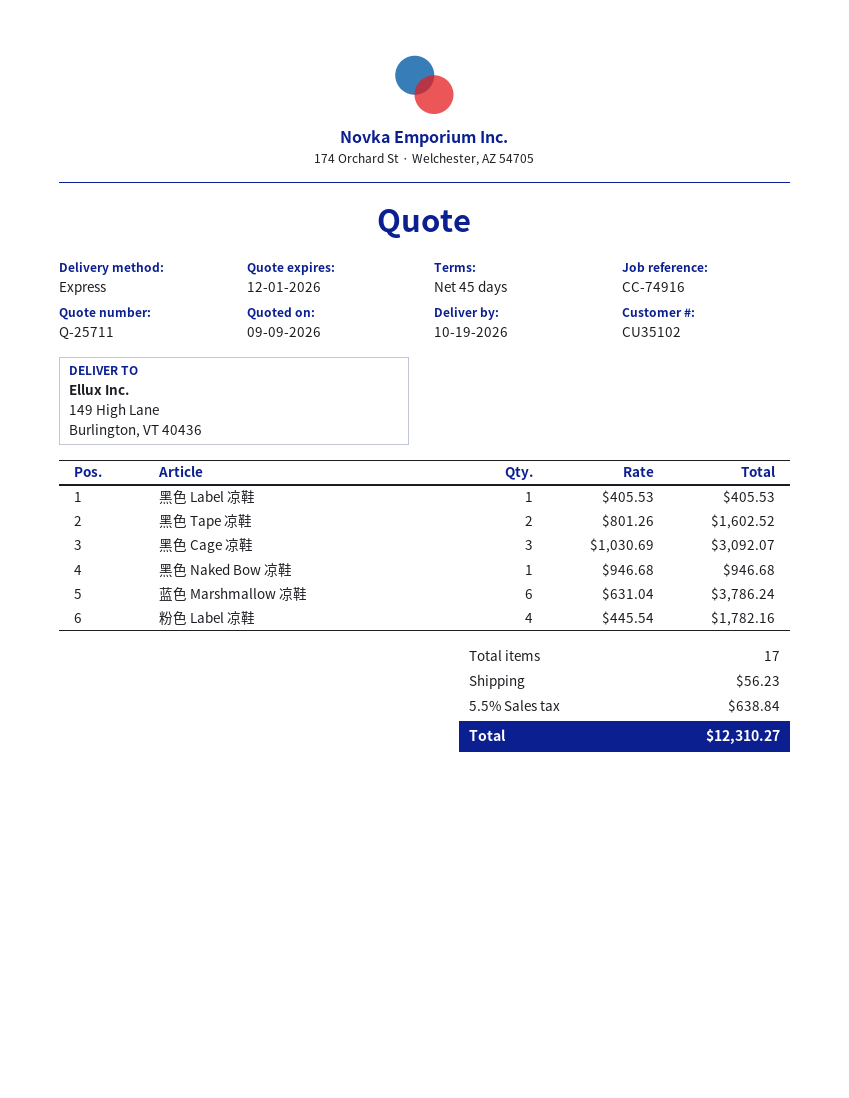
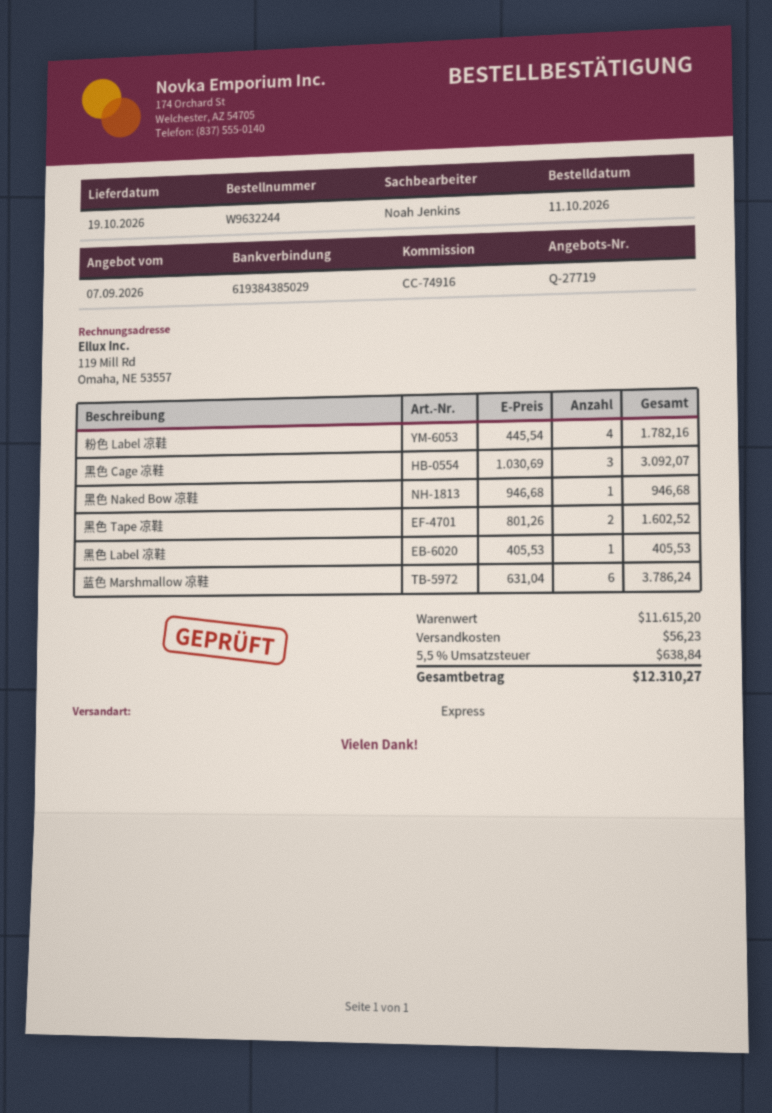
quote number: Q-25711 -> Q-27719
quote date: 2026-09-09 -> 2026-09-07

